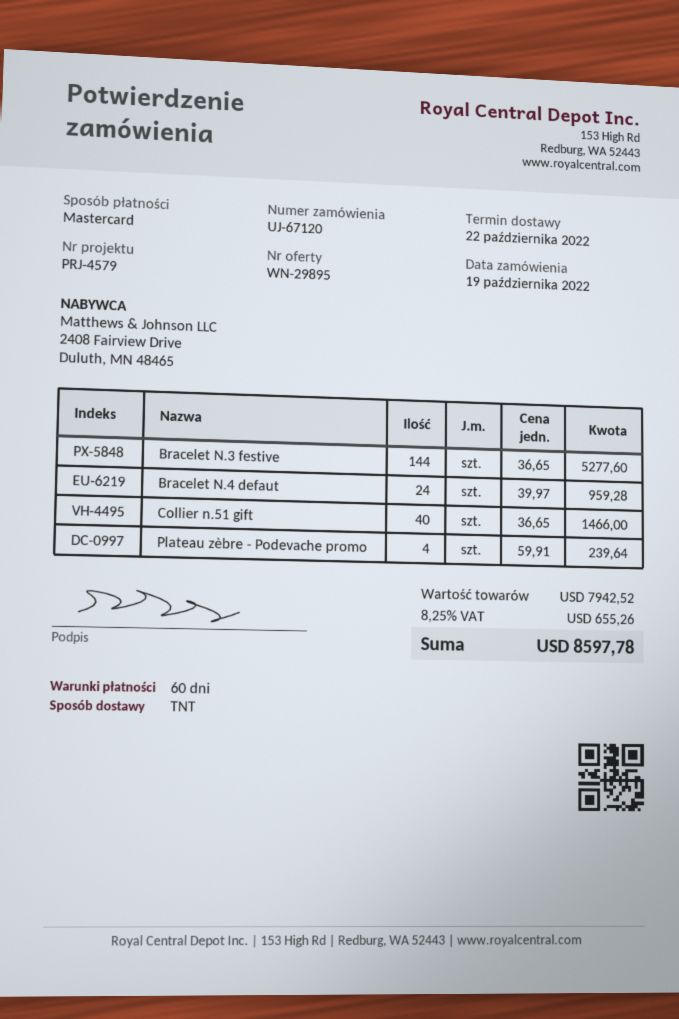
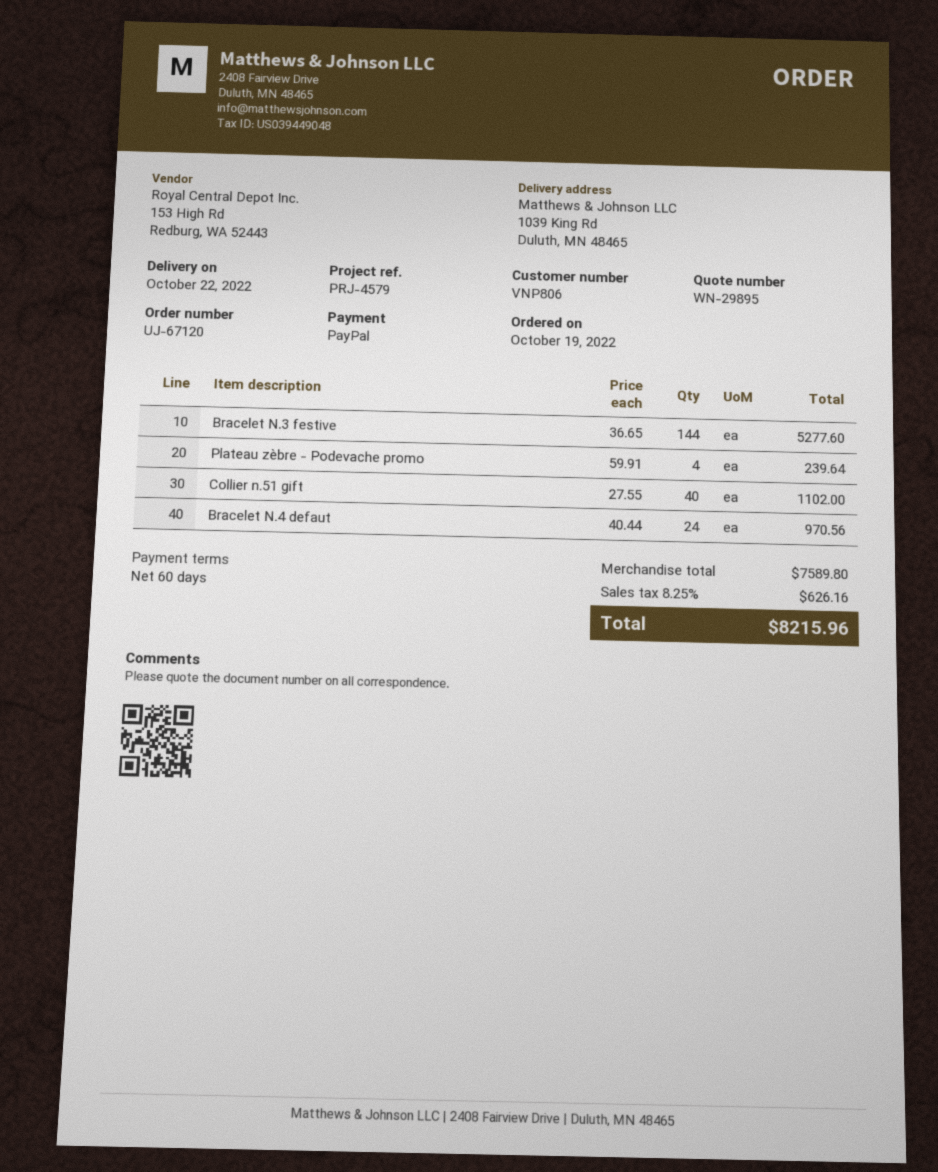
payment method: Mastercard -> PayPal
Bracelet N.4 defaut: 24 x 39.97 = 959.28 -> 24 x 40.44 = 970.56
Collier n.51 gift: 40 x 36.65 = 1466.00 -> 40 x 27.55 = 1102.00
subtotal: 7942.52 -> 7589.80
tax: 8.25% = 655.26 -> 8.25% = 626.16
total: 8597.78 -> 8215.96

